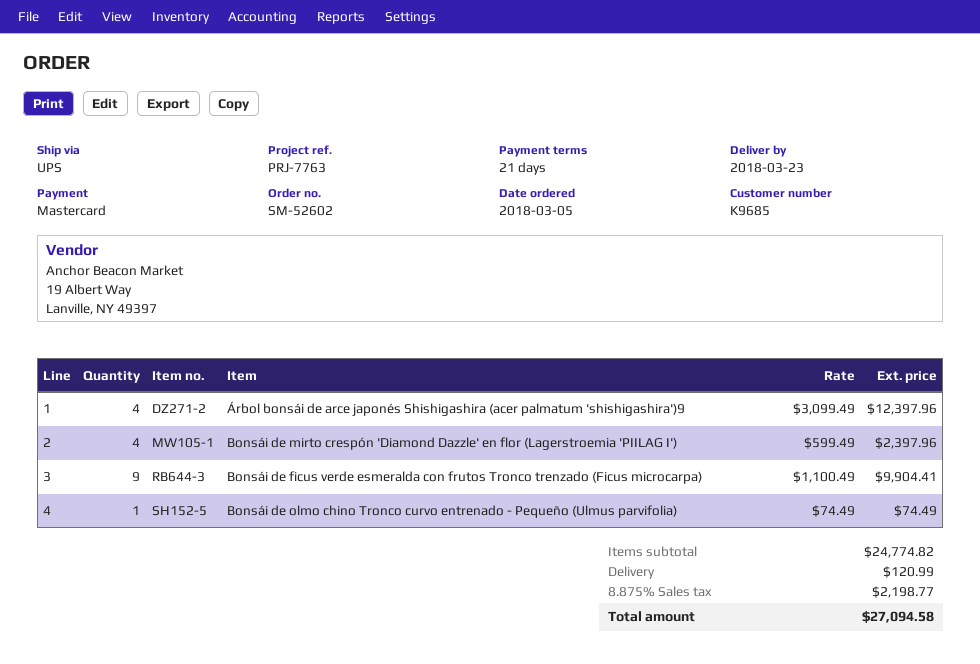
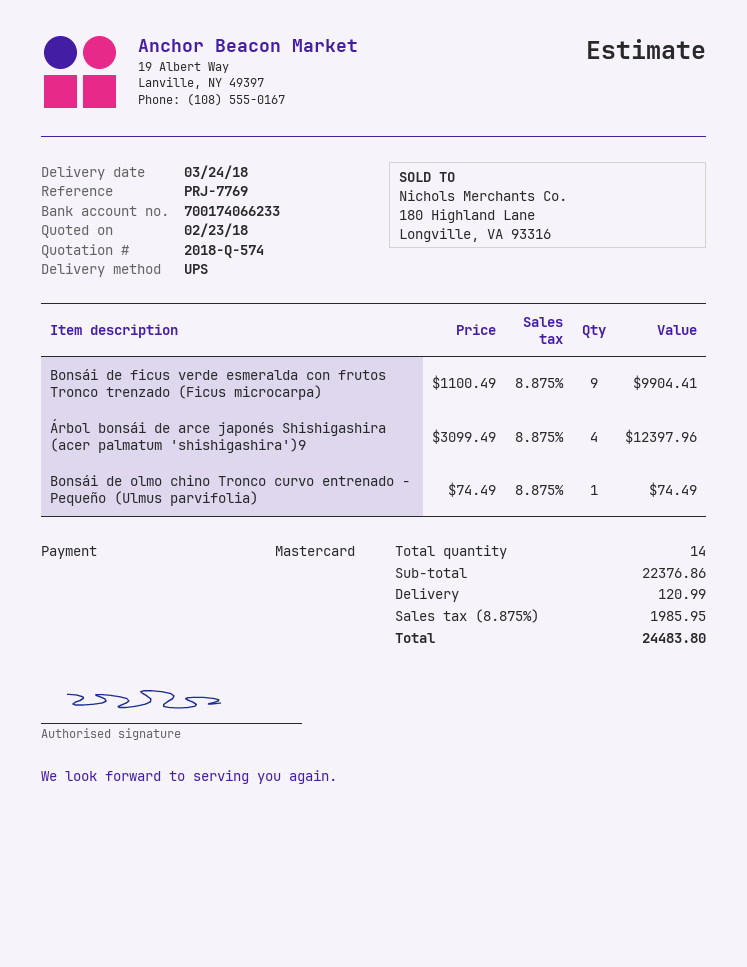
delivery date: 2018-03-23 -> 2018-03-24
reference: PRJ-7763 -> PRJ-7769
Bonsái de mirto crespón 'Diamond Dazzle' en flor (Lagerstroemia 'PIILAG I'): 4 x 599.49 = 2397.96 -> none
subtotal: 24774.82 -> 22376.86
tax: 8.875% = 2198.77 -> 8.875% = 1985.95
total: 27094.58 -> 24483.80

